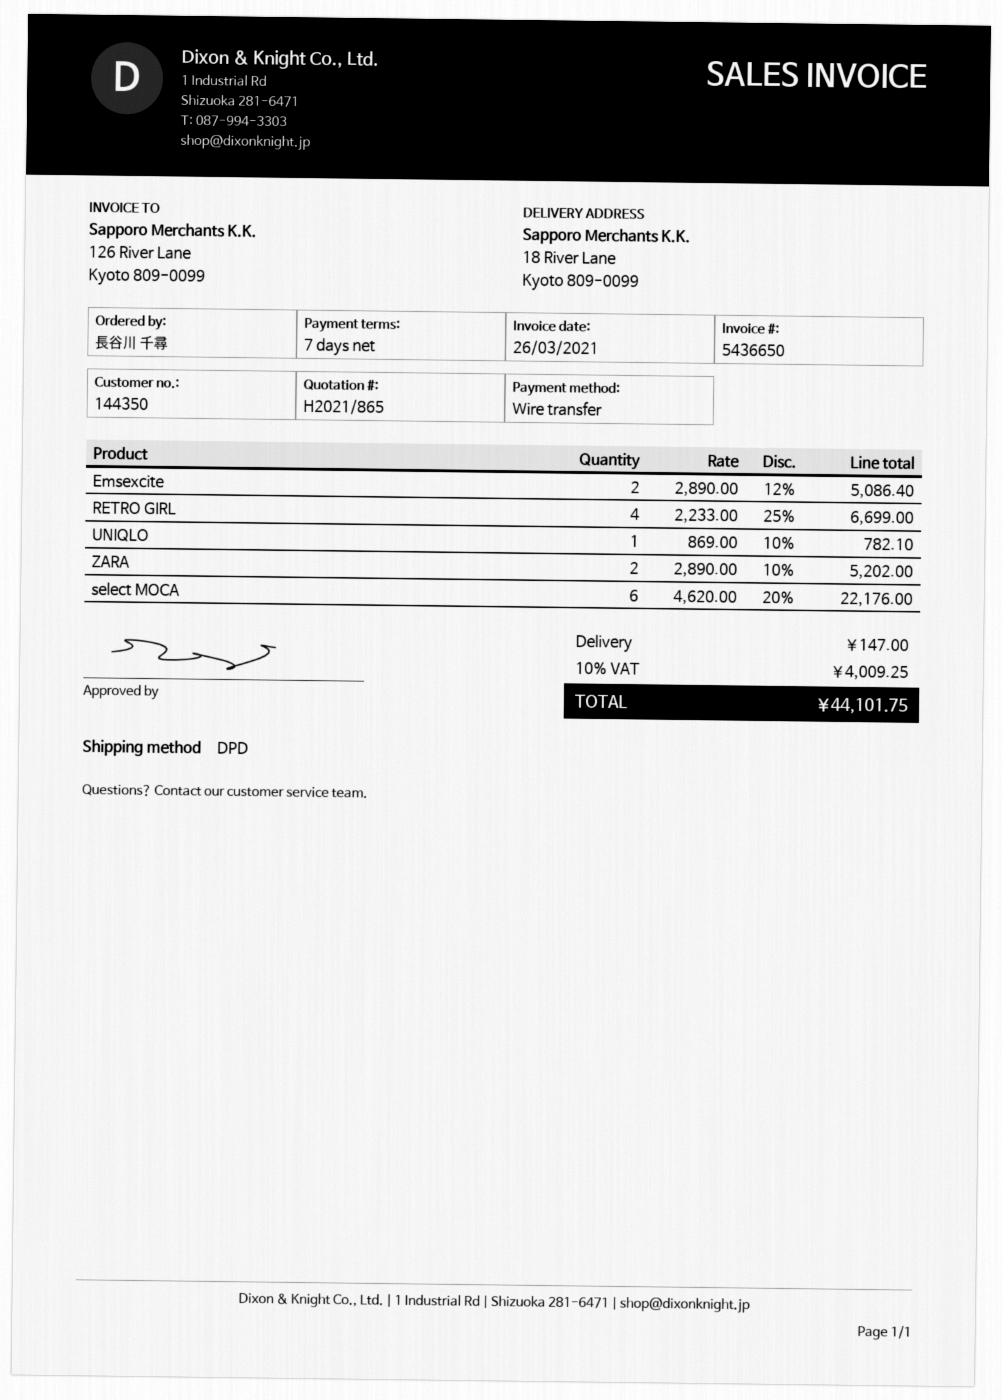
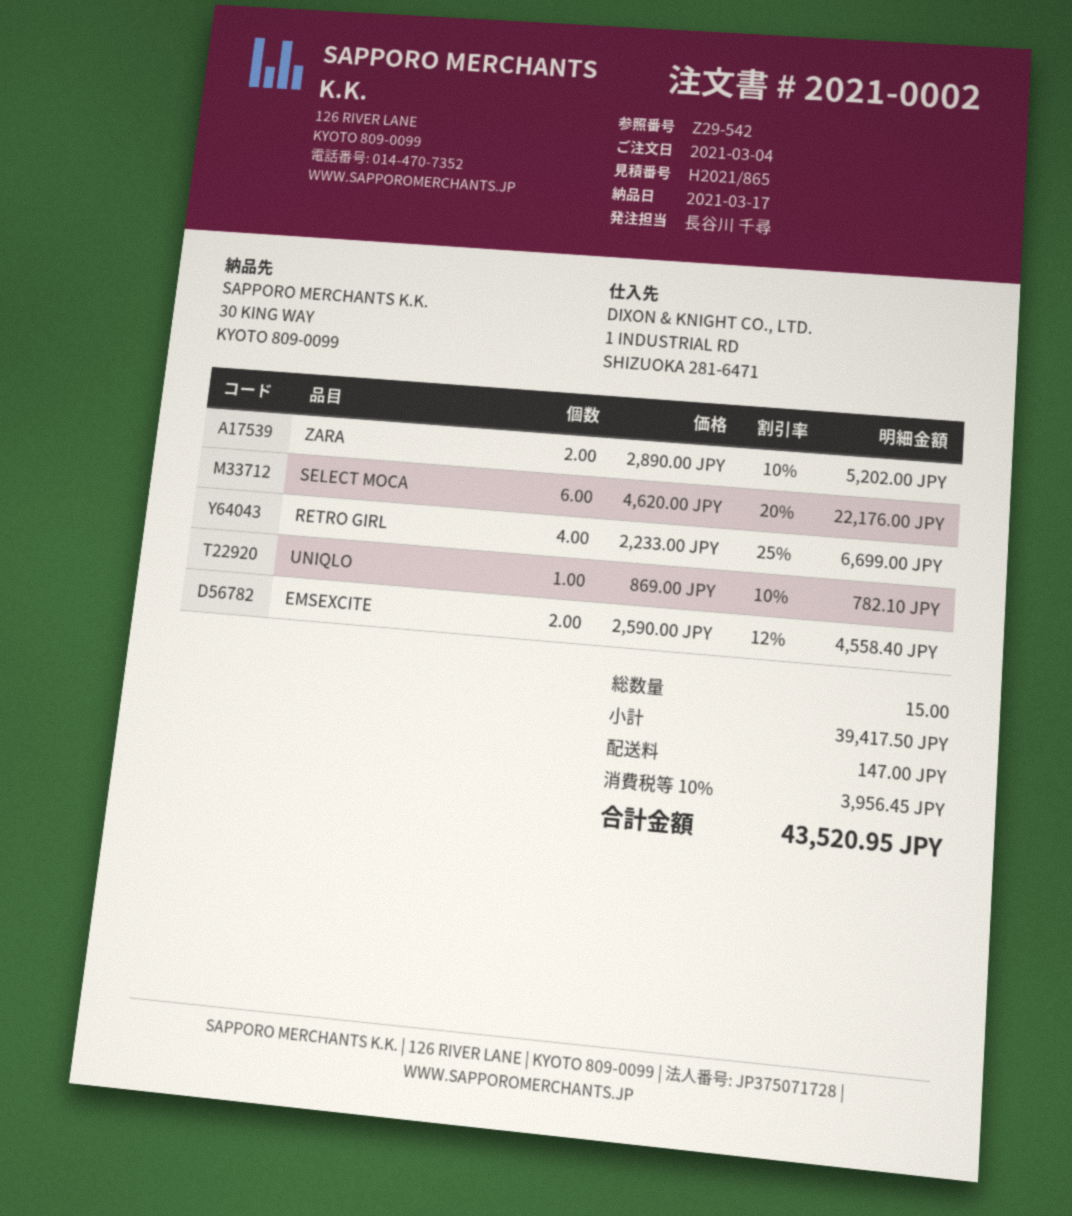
ship to: 18 River Lane, Kyoto 809-0099 -> 30 KING WAY, KYOTO 809-0099
Emsexcite: 2 x 2890.00 - 12% = 5086.40 -> 2 x 2590.00 - 12% = 4558.40
tax: 10% = 4009.25 -> 10% = 3956.45
total: 44101.75 -> 43520.95

